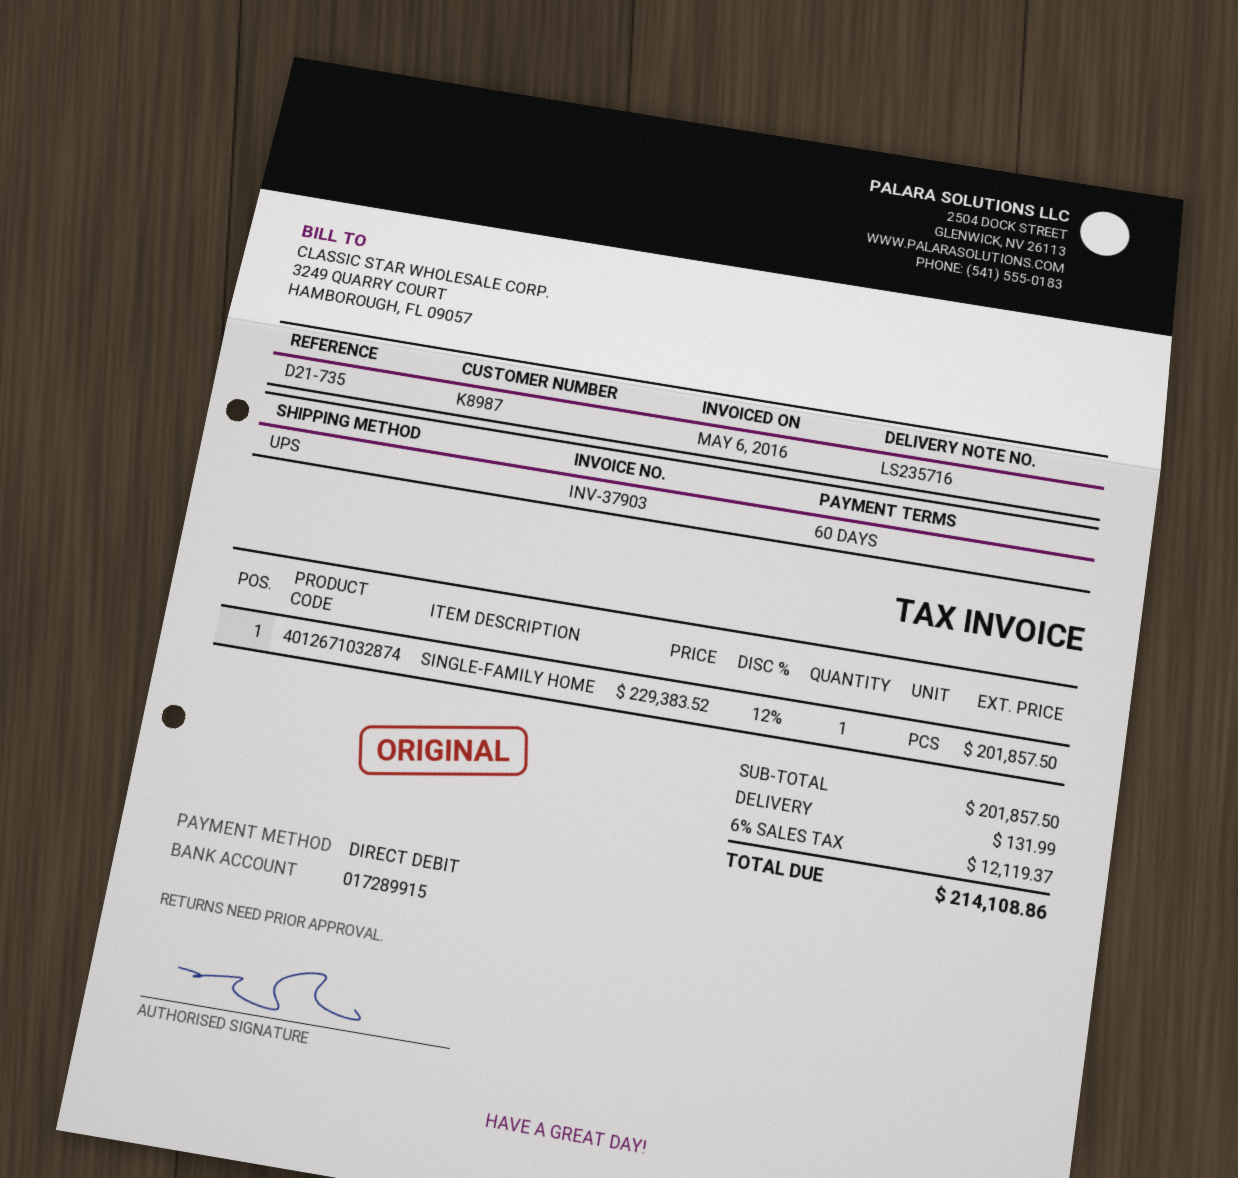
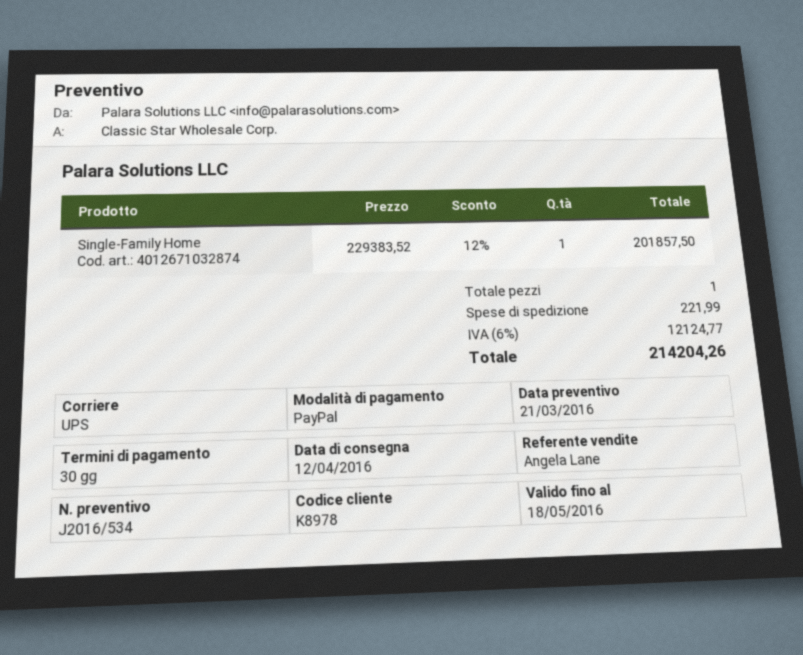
payment terms: 60 days -> 30 days
customer number: K8987 -> K8978
payment method: direct debit -> PayPal
shipping: 131.99 -> 221.99
tax: 6% = 12119.37 -> 6% = 12124.77
total: 214108.86 -> 214204.26

